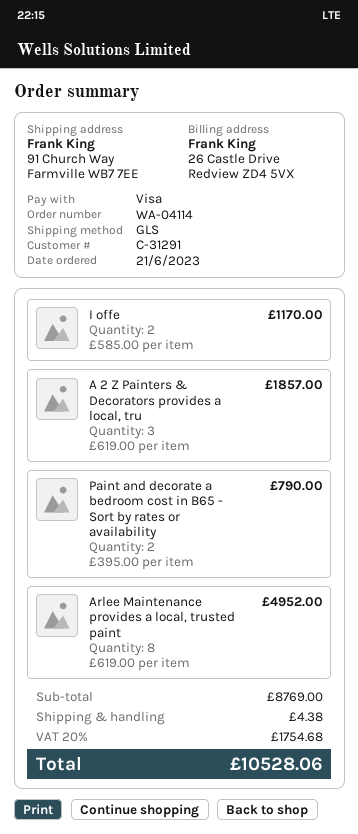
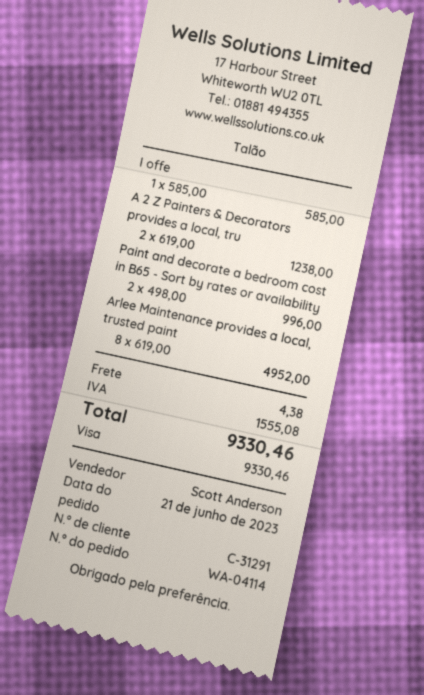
I offe: 2 x 585.00 = 1170.00 -> 1 x 585.00 = 585.00
A 2 Z Painters & Decorators provides a local, tru: 3 x 619.00 = 1857.00 -> 2 x 619.00 = 1238.00
Paint and decorate a bedroom cost in B65 - Sort by rates or availability: 2 x 395.00 = 790.00 -> 2 x 498.00 = 996.00
tax: 1754.68 -> 1555.08
total: 10528.06 -> 9330.46

